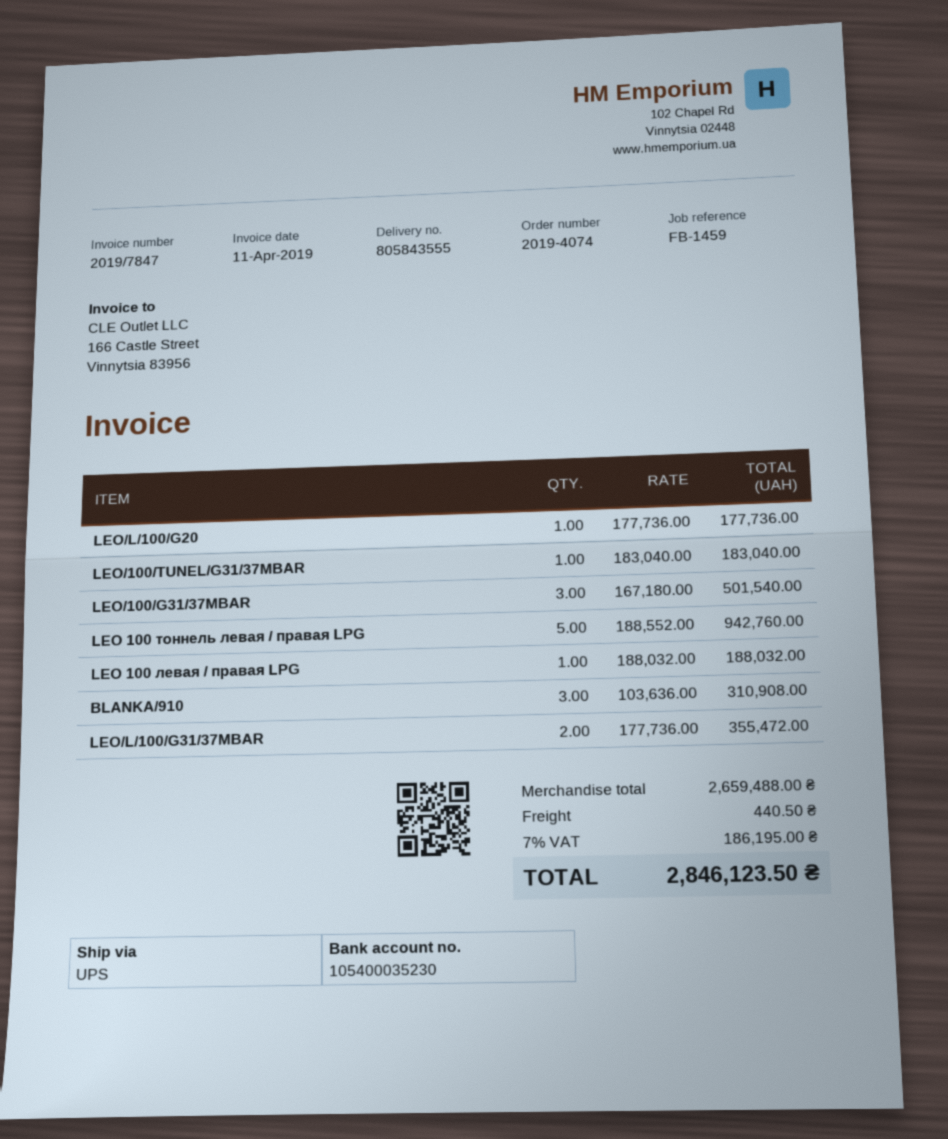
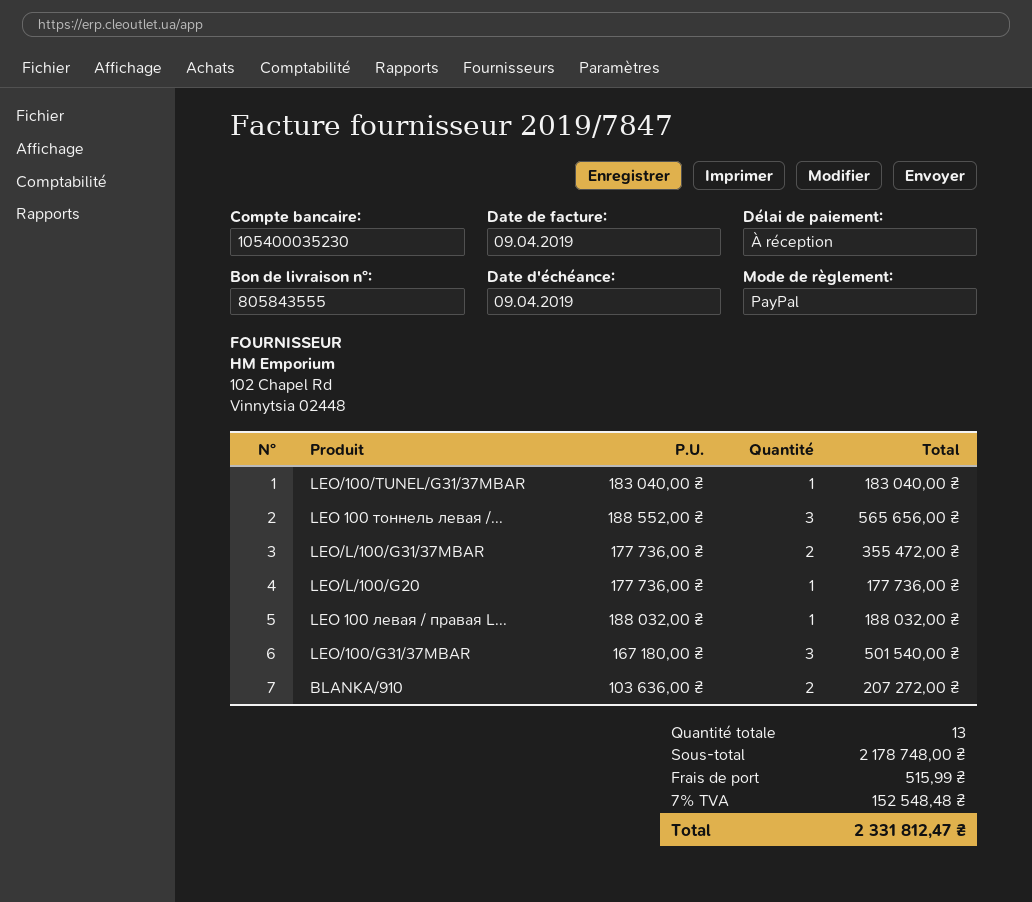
invoice date: 2019-04-11 -> 2019-04-09
LEO 100 тоннель левая / правая LPG: 5 x 188552.00 = 942760.00 -> 3 x 188552.00 = 565656.00
BLANKA/910: 3 x 103636.00 = 310908.00 -> 2 x 103636.00 = 207272.00
subtotal: 2659488.00 -> 2178748.00
shipping: 440.50 -> 515.99
tax: 7% = 186195.00 -> 7% = 152548.48
total: 2846123.50 -> 2331812.47

